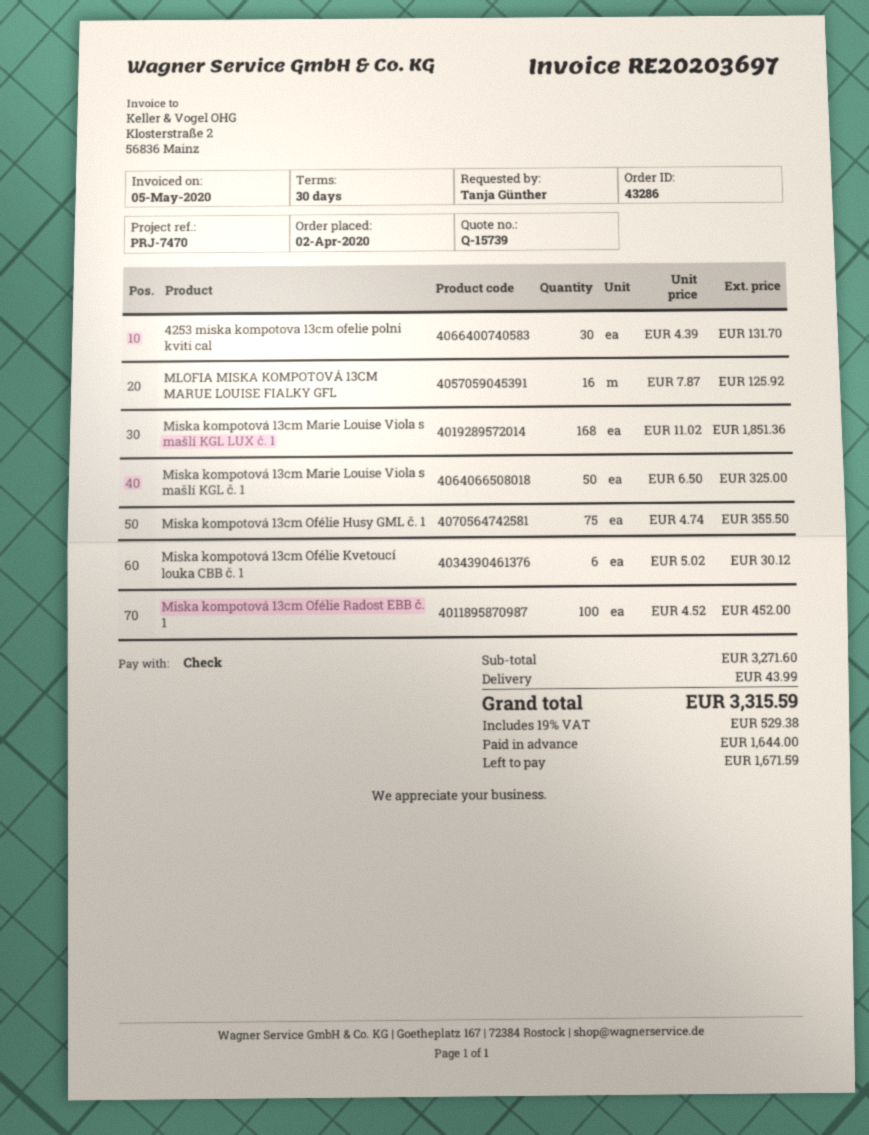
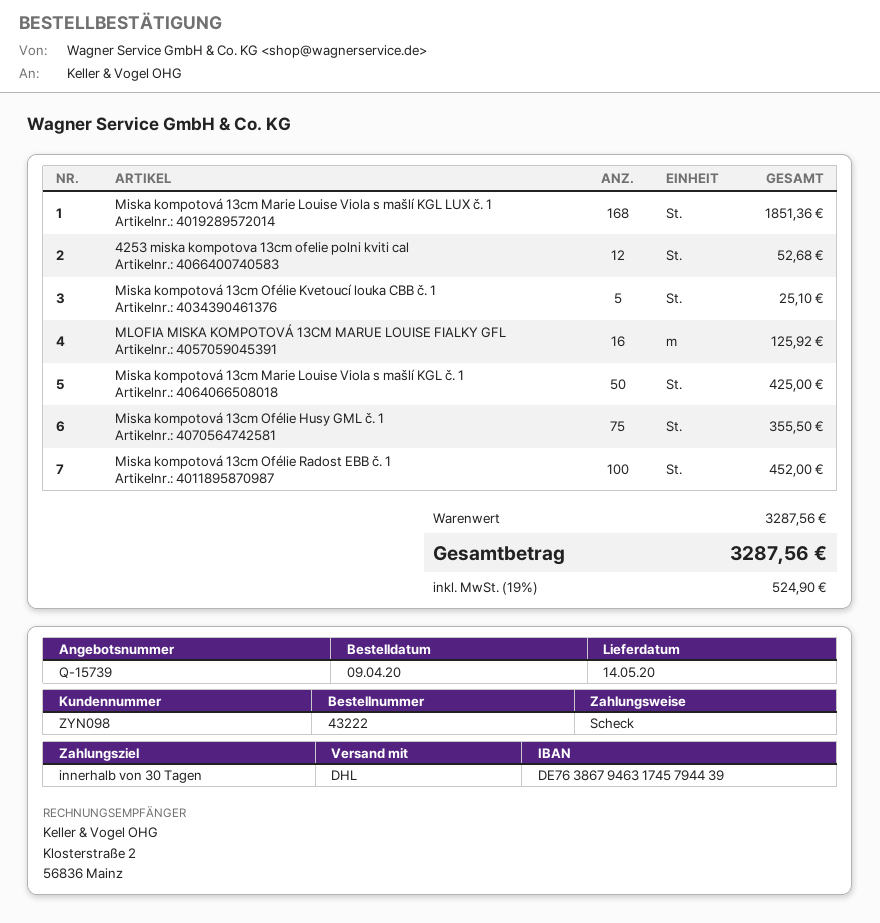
order number: 43286 -> 43222
order date: 2020-04-02 -> 2020-04-09
4253 miska kompotova 13cm ofelie polni kviti cal: 30 for 131.70 -> 12 for 52.68
Miska kompotová 13cm Marie Louise Viola s mašlí KGL č. 1: 50 for 325.00 -> 50 for 425.00
Miska kompotová 13cm Ofélie Kvetoucí louka CBB č. 1: 6 for 30.12 -> 5 for 25.10
subtotal: 3271.60 -> 3287.56
shipping: 43.99 -> none
tax: 19% = 529.38 -> 19% = 524.90
total: 3315.59 -> 3287.56

